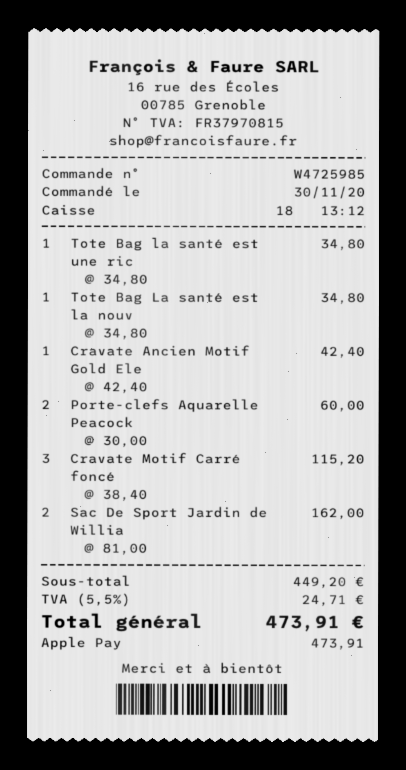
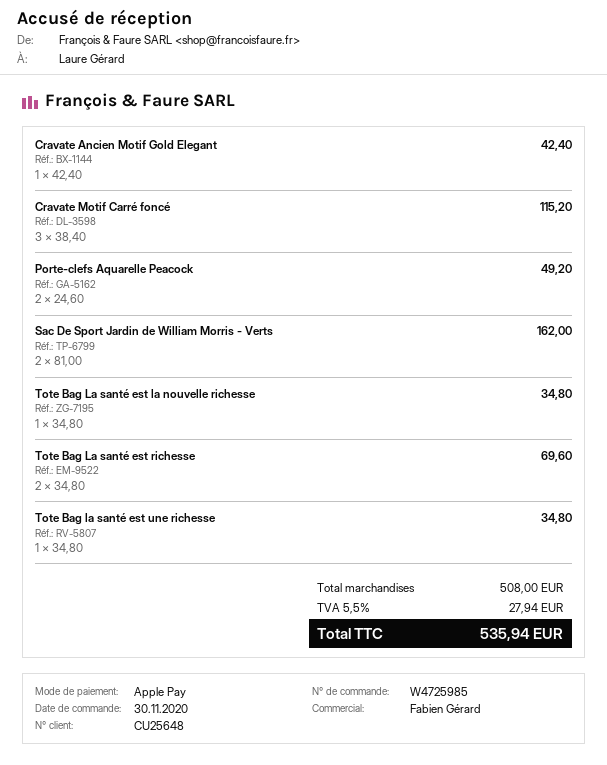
Porte-clefs Aquarelle Peacock: 2 x 30.00 = 60.00 -> 2 x 24.60 = 49.20
Tote Bag La santé est richesse: none -> 2 x 34.80 = 69.60
subtotal: 449.20 -> 508.00
tax: 5.5% = 24.71 -> 5.5% = 27.94
total: 473.91 -> 535.94

